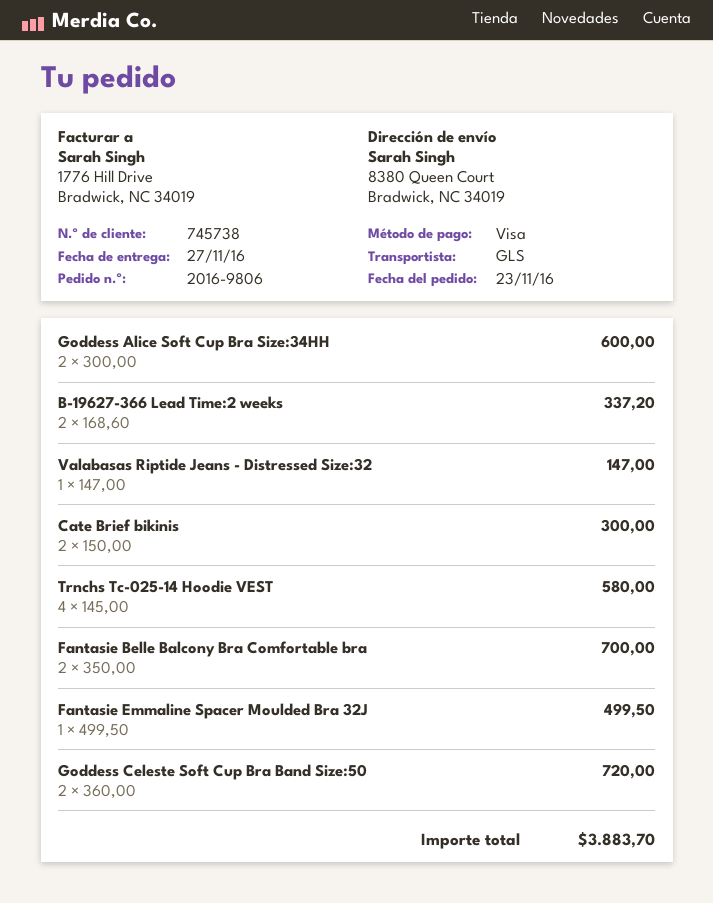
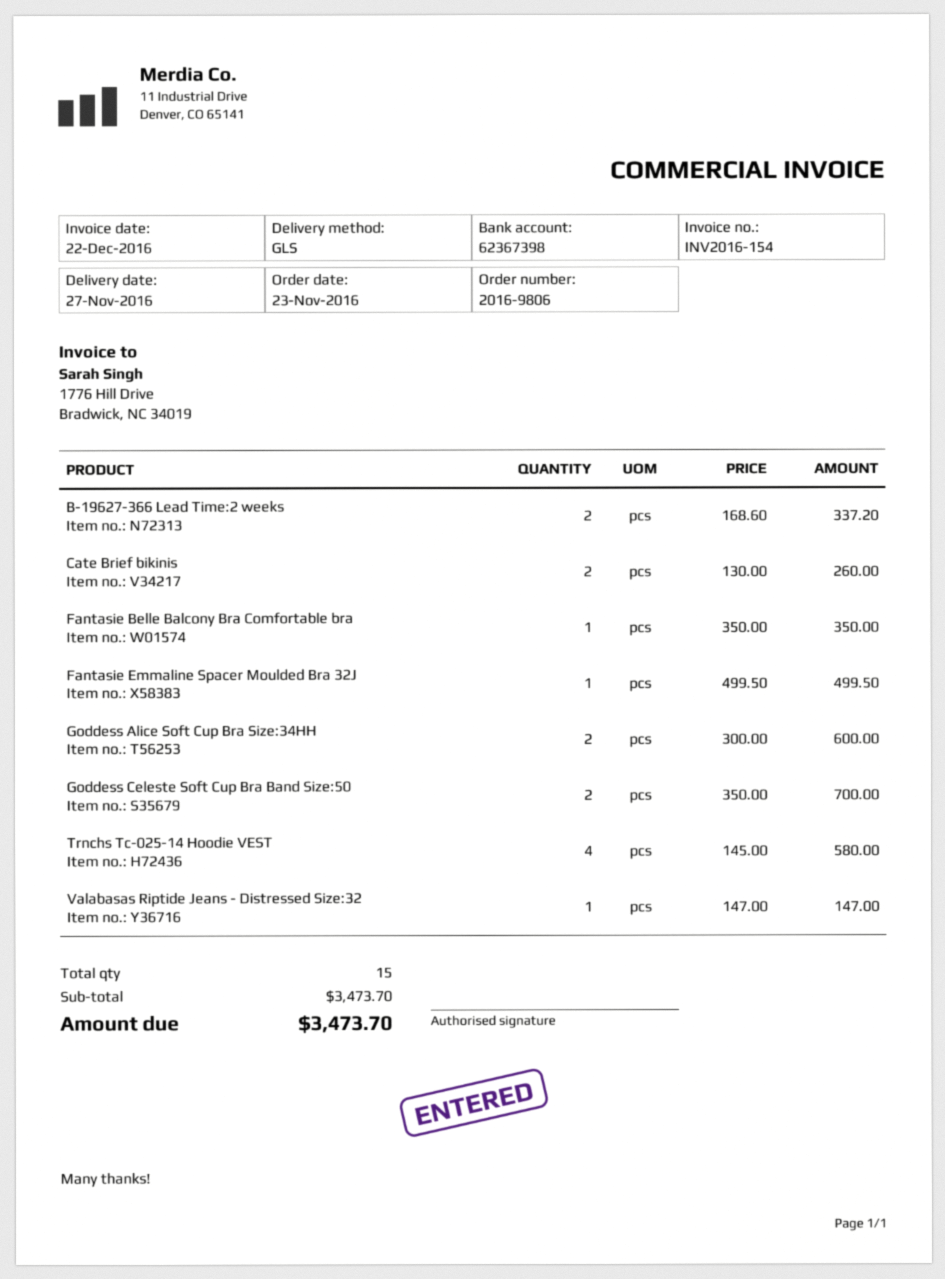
Cate Brief bikinis: 2 x 150.00 = 300.00 -> 2 x 130.00 = 260.00
Fantasie Belle Balcony Bra Comfortable bra: 2 x 350.00 = 700.00 -> 1 x 350.00 = 350.00
Goddess Celeste Soft Cup Bra Band Size:50: 2 x 360.00 = 720.00 -> 2 x 350.00 = 700.00
total: 3883.70 -> 3473.70

